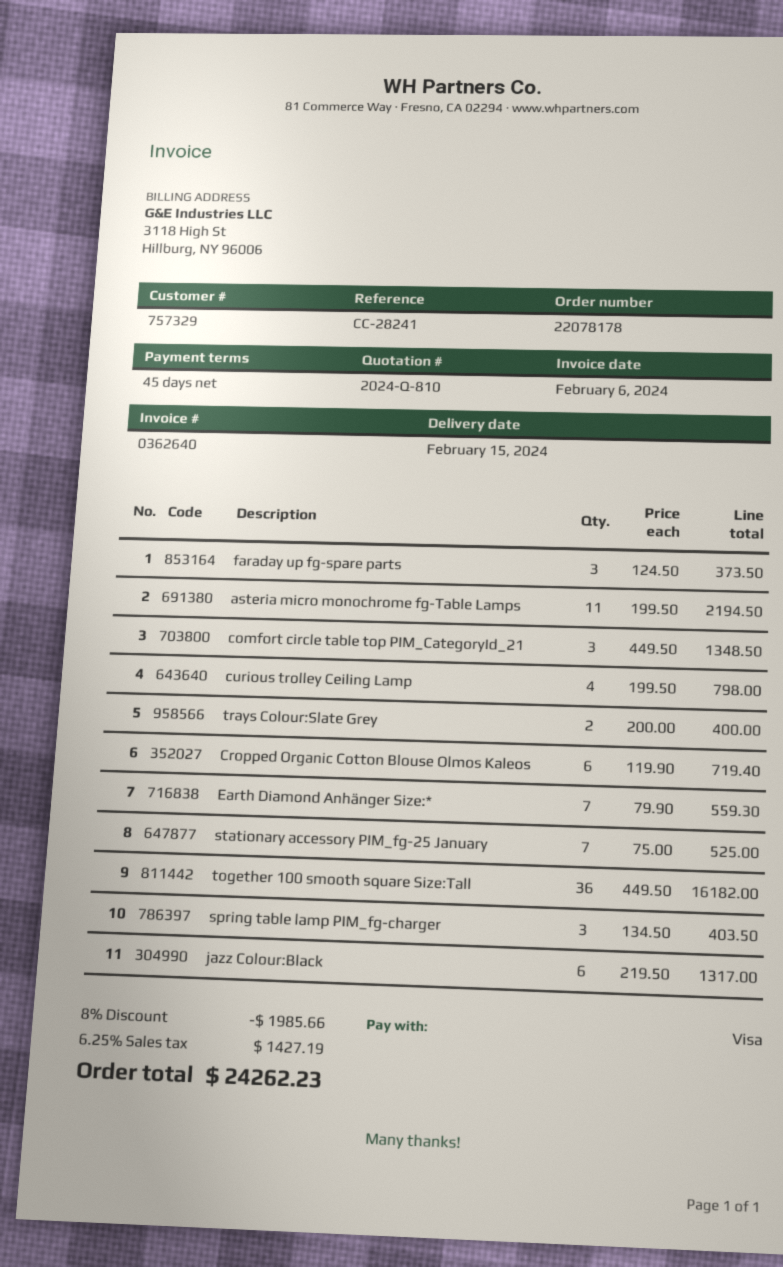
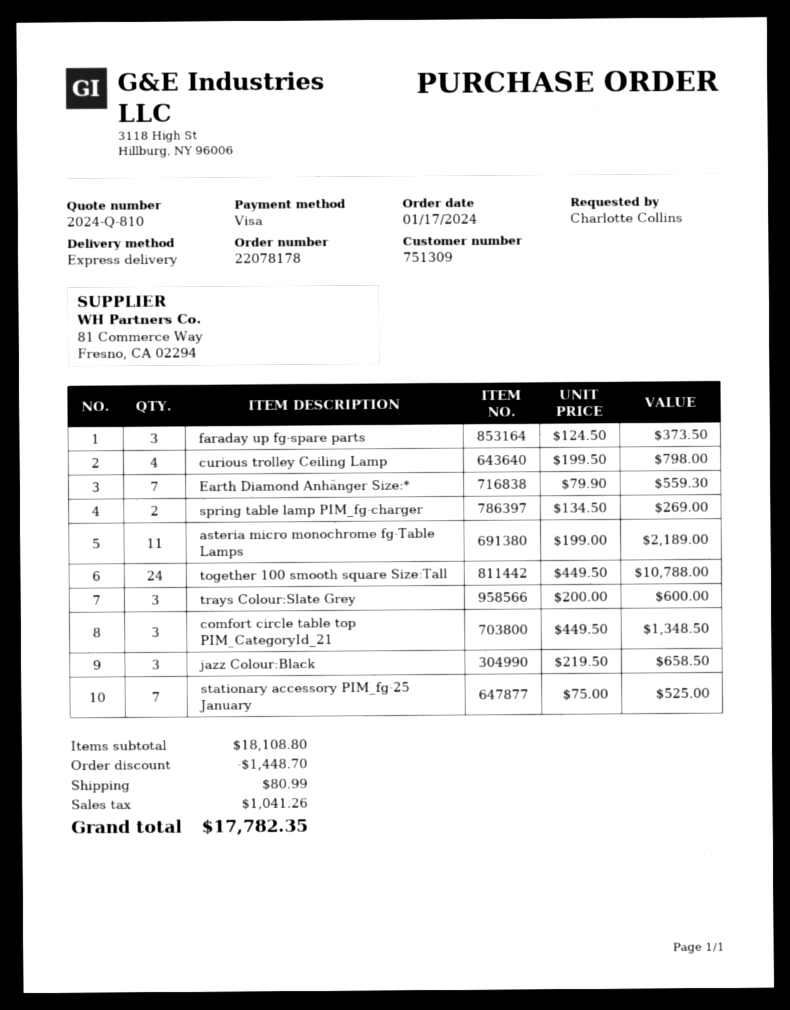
customer number: 757329 -> 751309
asteria micro monochrome fg-Table Lamps: 11 x 199.50 = 2194.50 -> 11 x 199.00 = 2189.00
trays Colour:Slate Grey: 2 x 200.00 = 400.00 -> 3 x 200.00 = 600.00
Cropped Organic Cotton Blouse Olmos Kaleos: 6 x 119.90 = 719.40 -> none
together 100 smooth square Size:Tall: 36 x 449.50 = 16182.00 -> 24 x 449.50 = 10788.00
spring table lamp PIM_fg-charger: 3 x 134.50 = 403.50 -> 2 x 134.50 = 269.00
jazz Colour:Black: 6 x 219.50 = 1317.00 -> 3 x 219.50 = 658.50
discount: 1985.66 -> 1448.70
shipping: none -> 80.99
tax: 1427.19 -> 1041.26
total: 24262.23 -> 17782.35

